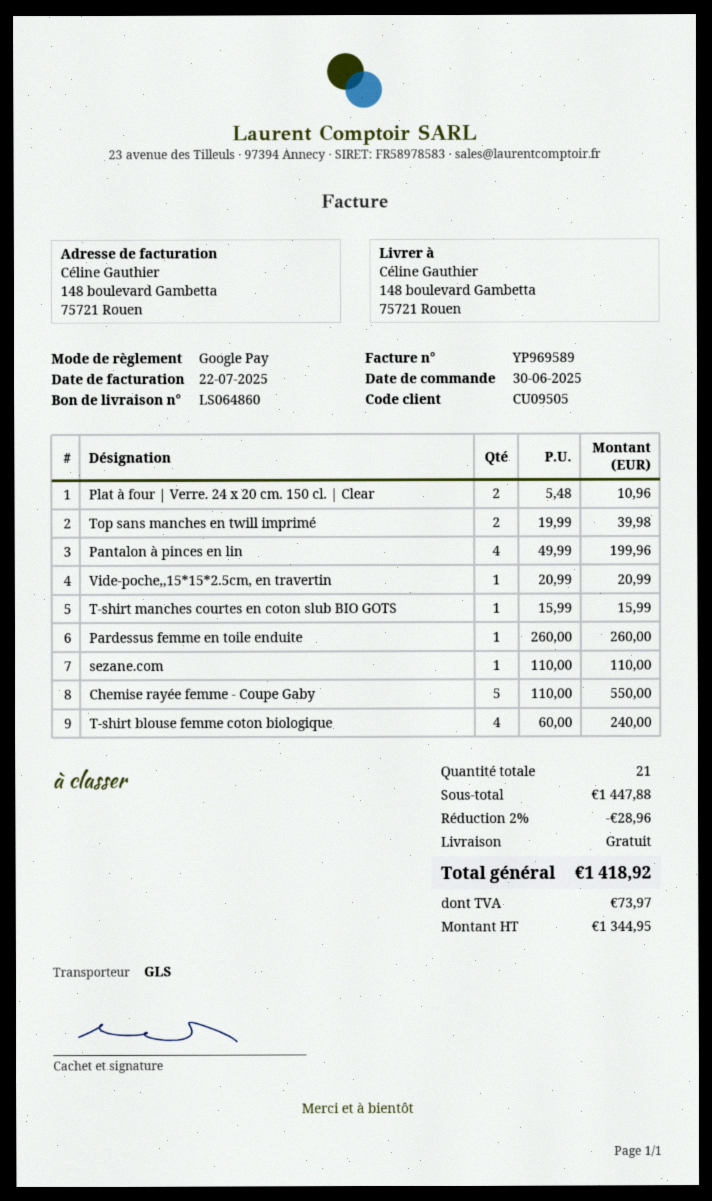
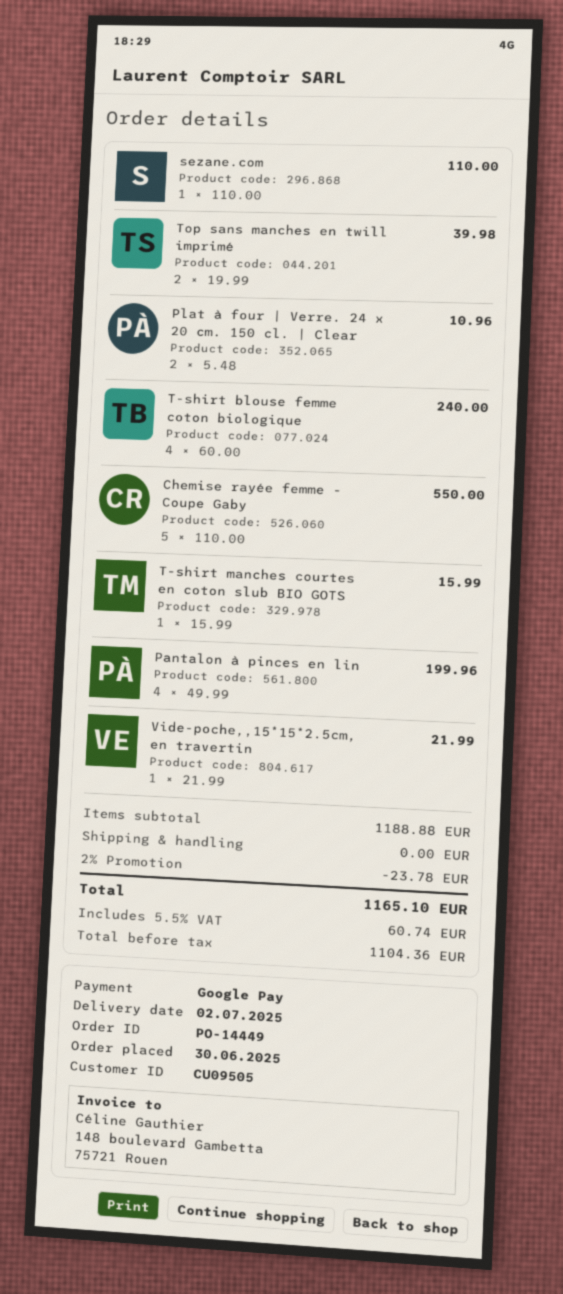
Vide-poche,,15*15*2.5cm, en travertin: 1 x 20.99 = 20.99 -> 1 x 21.99 = 21.99
Pardessus femme en toile enduite: 1 x 260.00 = 260.00 -> none
subtotal: 1447.88 -> 1188.88
discount: 2% = 28.96 -> 2% = 23.78
net: 1344.95 -> 1104.36
tax: 73.97 -> 60.74
total: 1418.92 -> 1165.10

